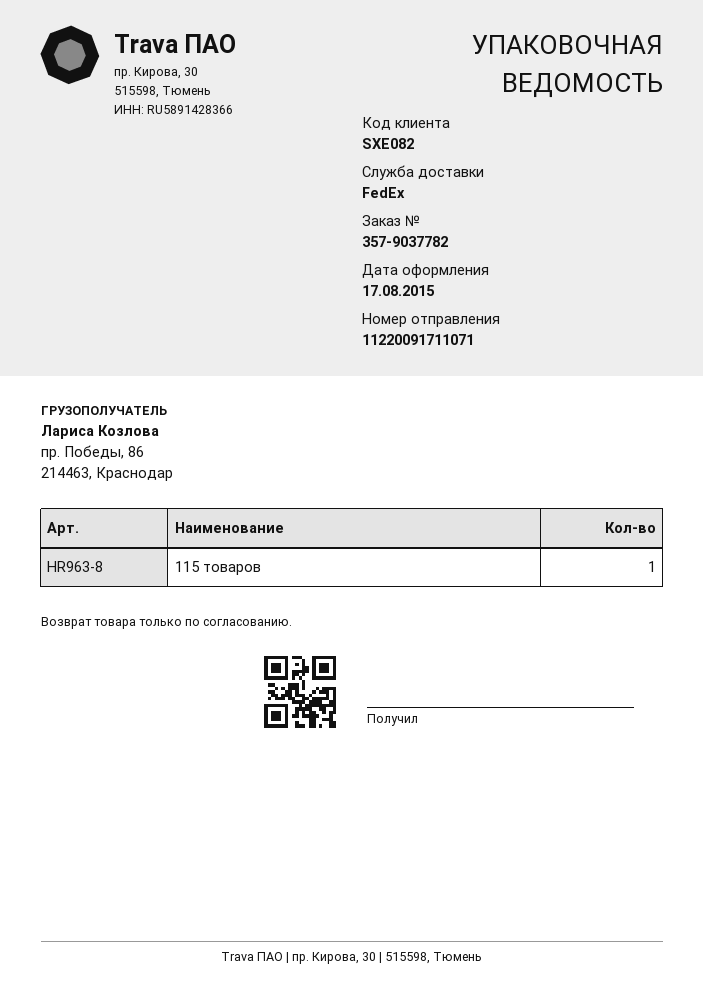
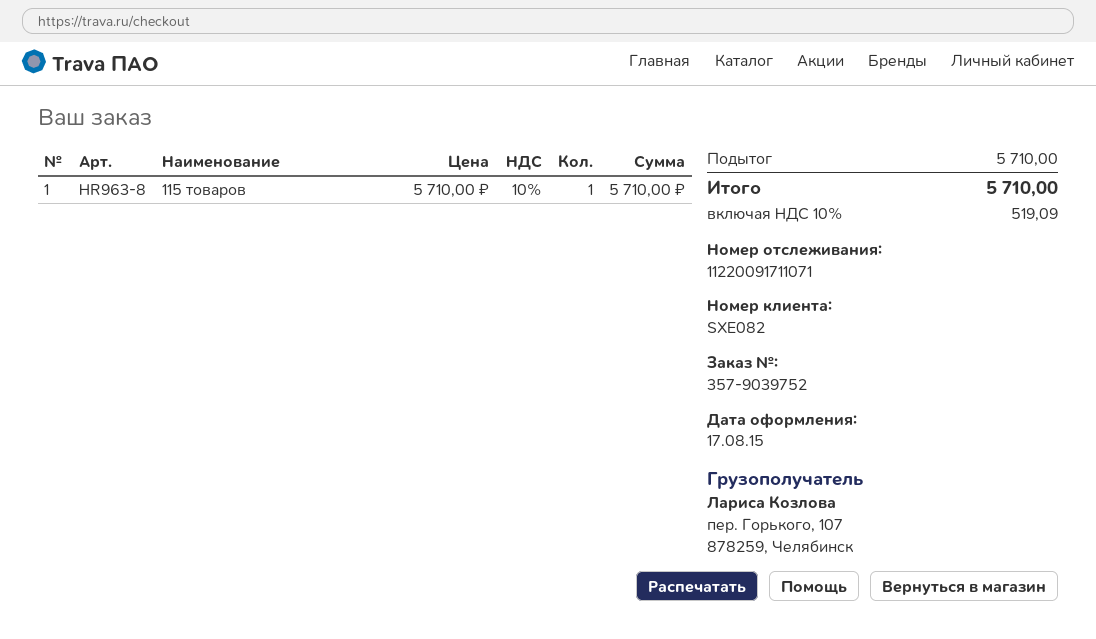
order number: 357-9037782 -> 357-9039752
ship to: пр. Победы, 86, 214463, Краснодар -> пер. Горького, 107, 878259, Челябинск

